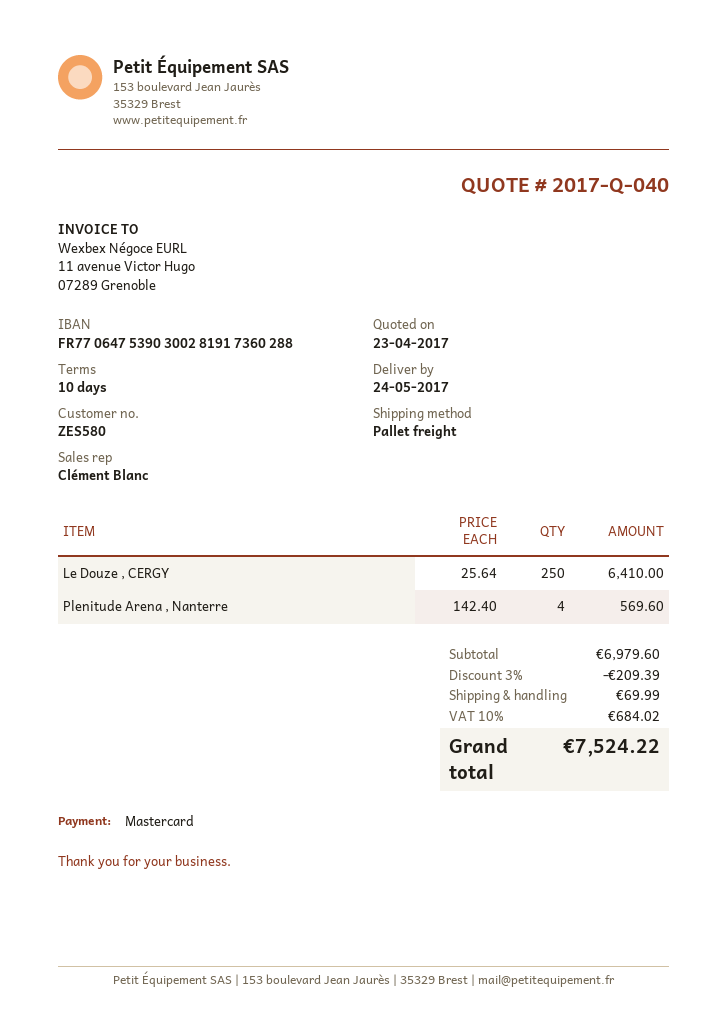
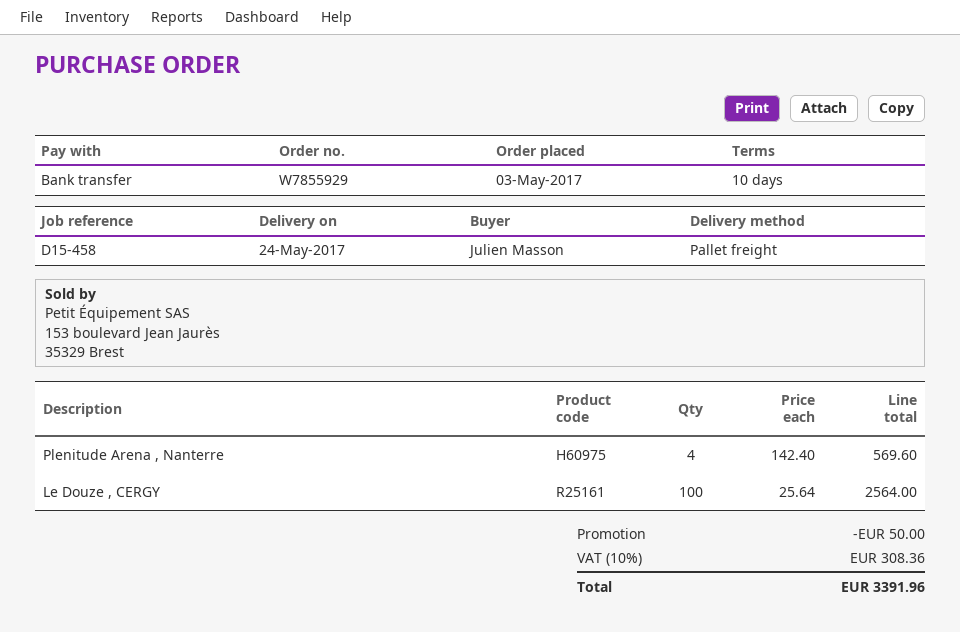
payment method: Mastercard -> bank transfer
Le Douze , CERGY: 250 x 25.64 = 6410.00 -> 100 x 25.64 = 2564.00
discount: 209.39 -> 50.00
shipping: 69.99 -> none
tax: 10% = 684.02 -> 10% = 308.36
total: 7524.22 -> 3391.96

